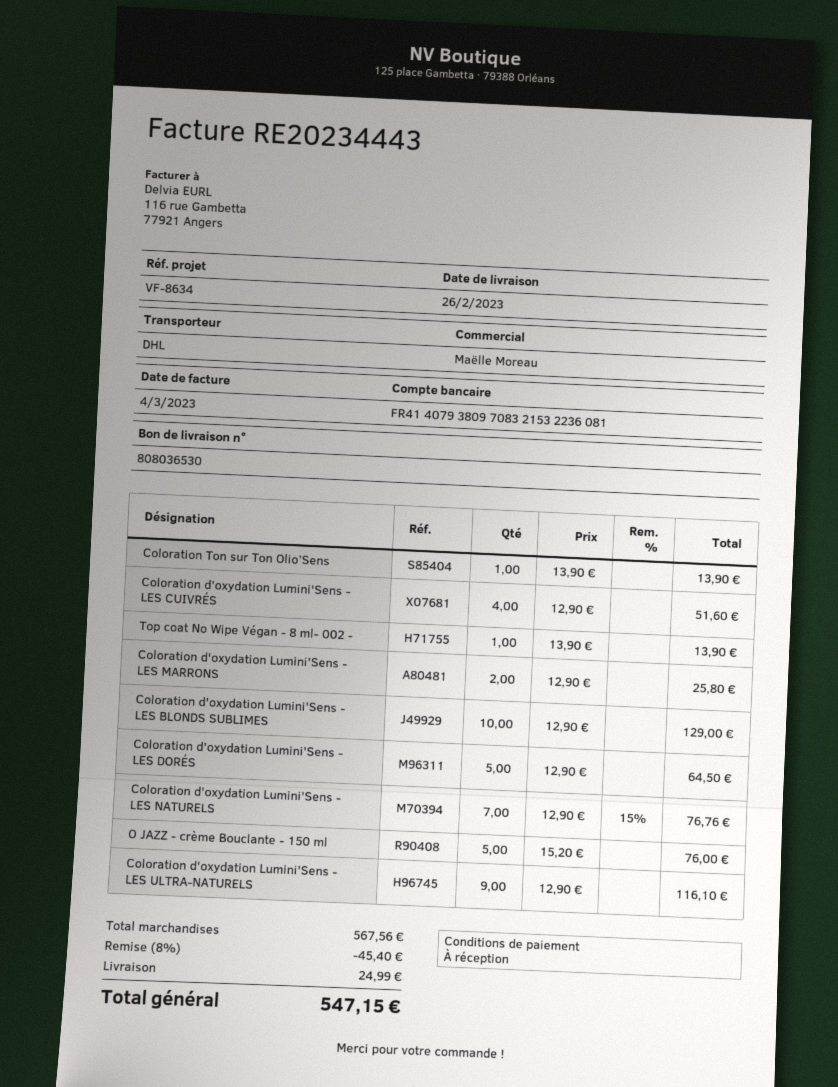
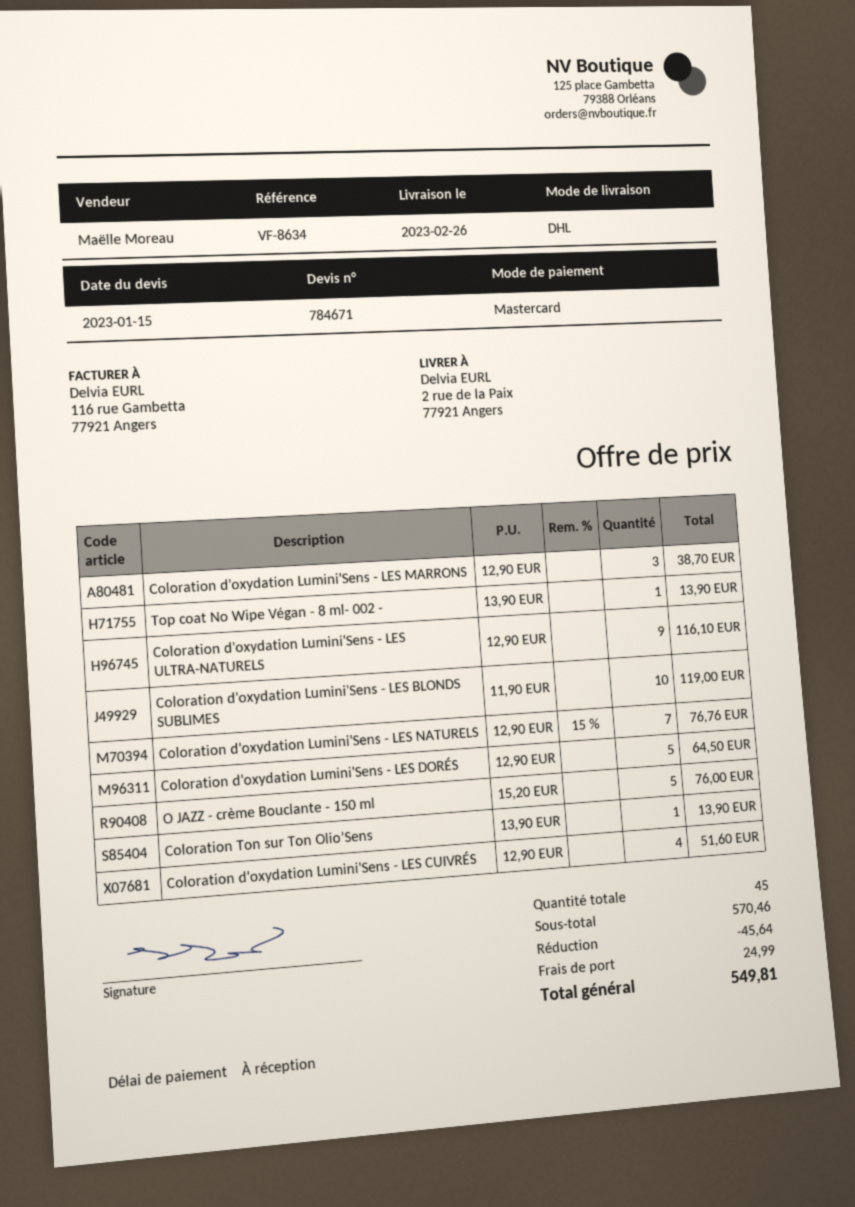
Coloration d'oxydation Lumini'Sens - LES MARRONS: 2 x 12.90 = 25.80 -> 3 x 12.90 = 38.70
Coloration d'oxydation Lumini'Sens - LES BLONDS SUBLIMES: 10 x 12.90 = 129.00 -> 10 x 11.90 = 119.00
subtotal: 567.56 -> 570.46
discount: 45.40 -> 45.64
total: 547.15 -> 549.81

